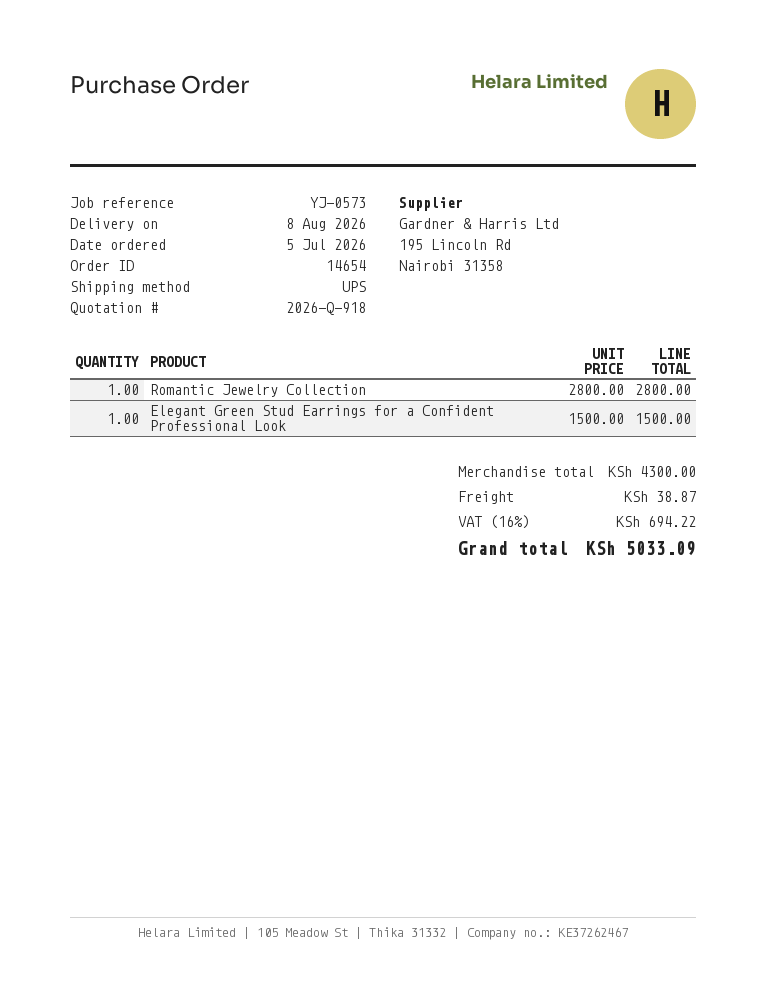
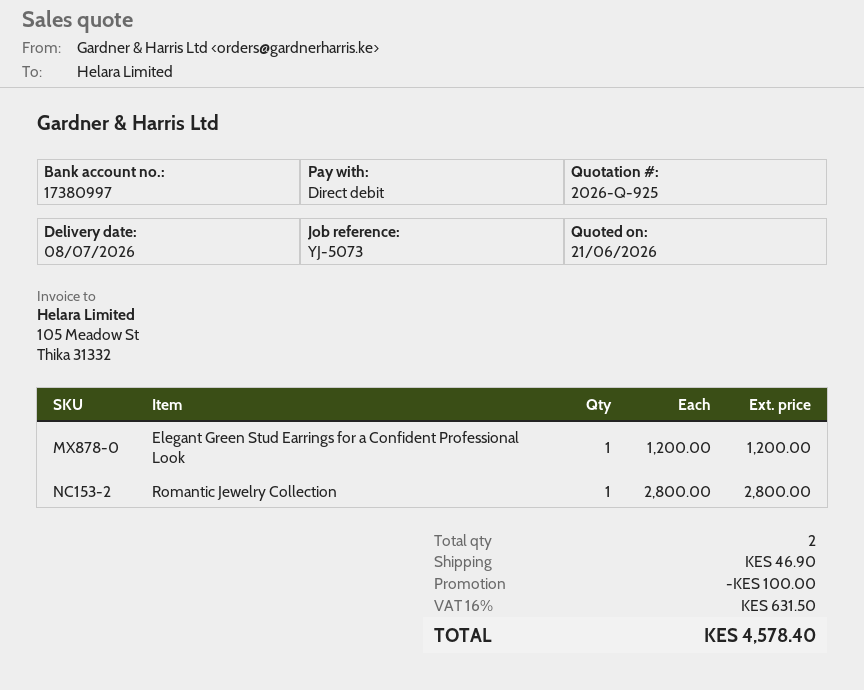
quote number: 2026-Q-918 -> 2026-Q-925
delivery date: 2026-08-08 -> 2026-07-08
reference: YJ-0573 -> YJ-5073
Elegant Green Stud Earrings for a Confident Professional Look: 1 x 1500.00 = 1500.00 -> 1 x 1200.00 = 1200.00
discount: none -> 100.00
shipping: 38.87 -> 46.90
tax: 16% = 694.22 -> 16% = 631.50
total: 5033.09 -> 4578.40

